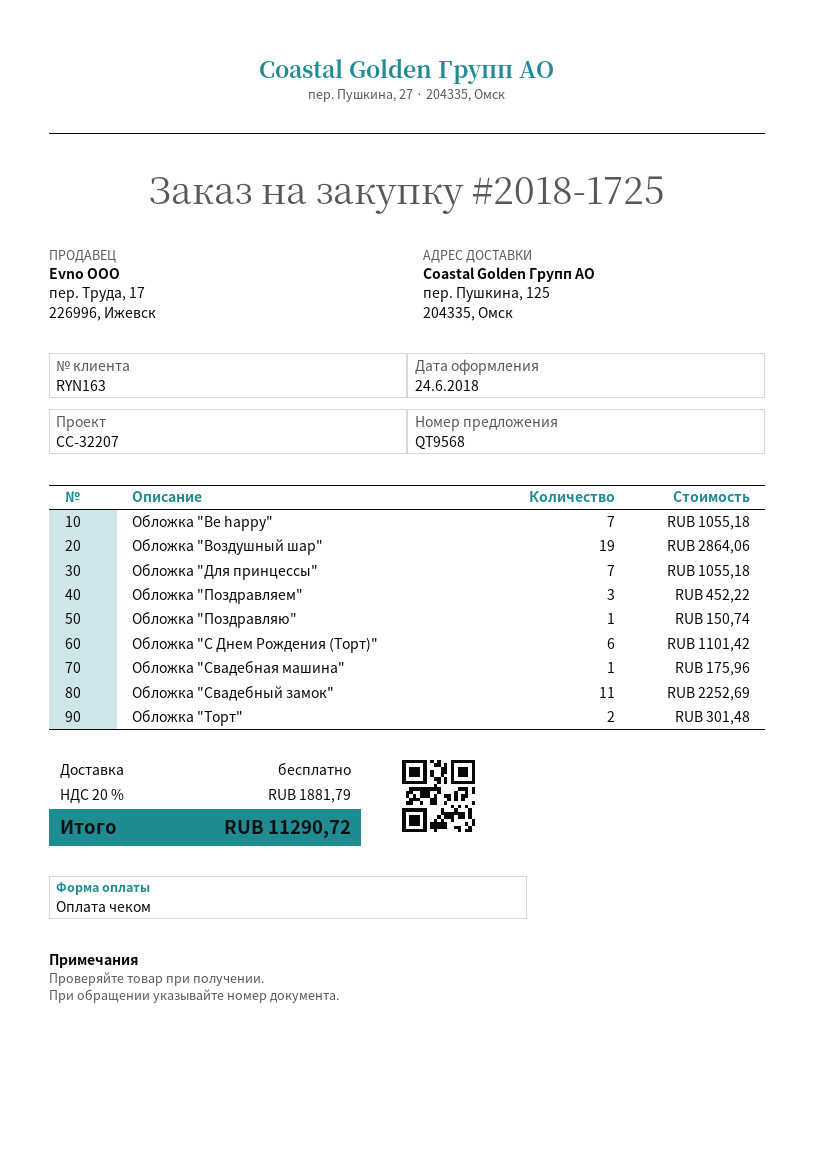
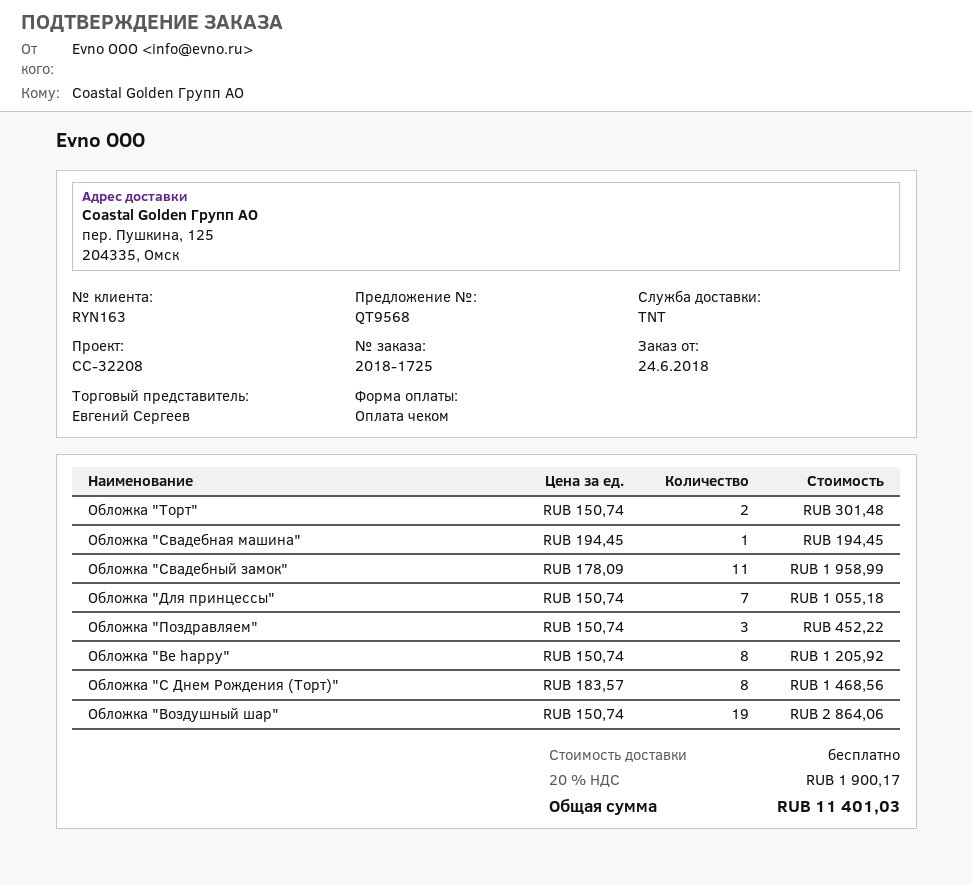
reference: CC-32207 -> CC-32208
Обложка "Be happy": 7 for 1055.18 -> 8 for 1205.92
Обложка "Поздравляю": 1 for 150.74 -> none
Обложка "С Днем Рождения (Торт)": 6 for 1101.42 -> 8 for 1468.56
Обложка "Свадебная машина": 1 for 175.96 -> 1 for 194.45
Обложка "Свадебный замок": 11 for 2252.69 -> 11 for 1958.99
tax: 20% = 1881.79 -> 20% = 1900.17
total: 11290.72 -> 11401.03

